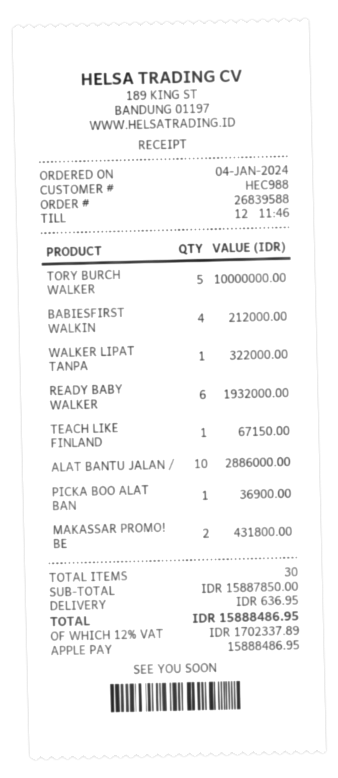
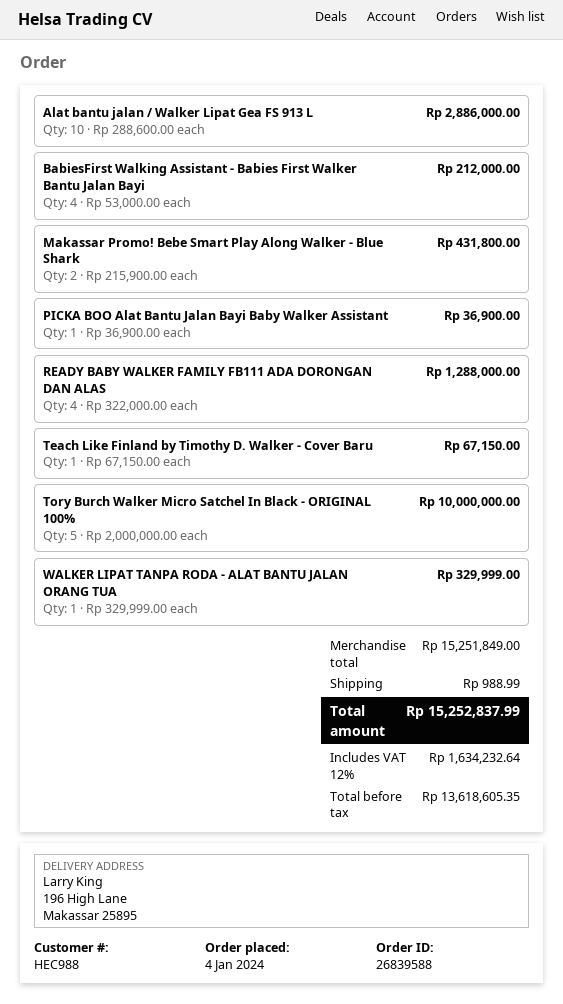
WALKER LIPAT TANPA: 1 for 322000.00 -> 1 for 329999.00
READY BABY WALKER: 6 for 1932000.00 -> 4 for 1288000.00
subtotal: 15887850.00 -> 15251849.00
shipping: 636.95 -> 988.99
tax: 12% = 1702337.89 -> 12% = 1634232.64
total: 15888486.95 -> 15252837.99

